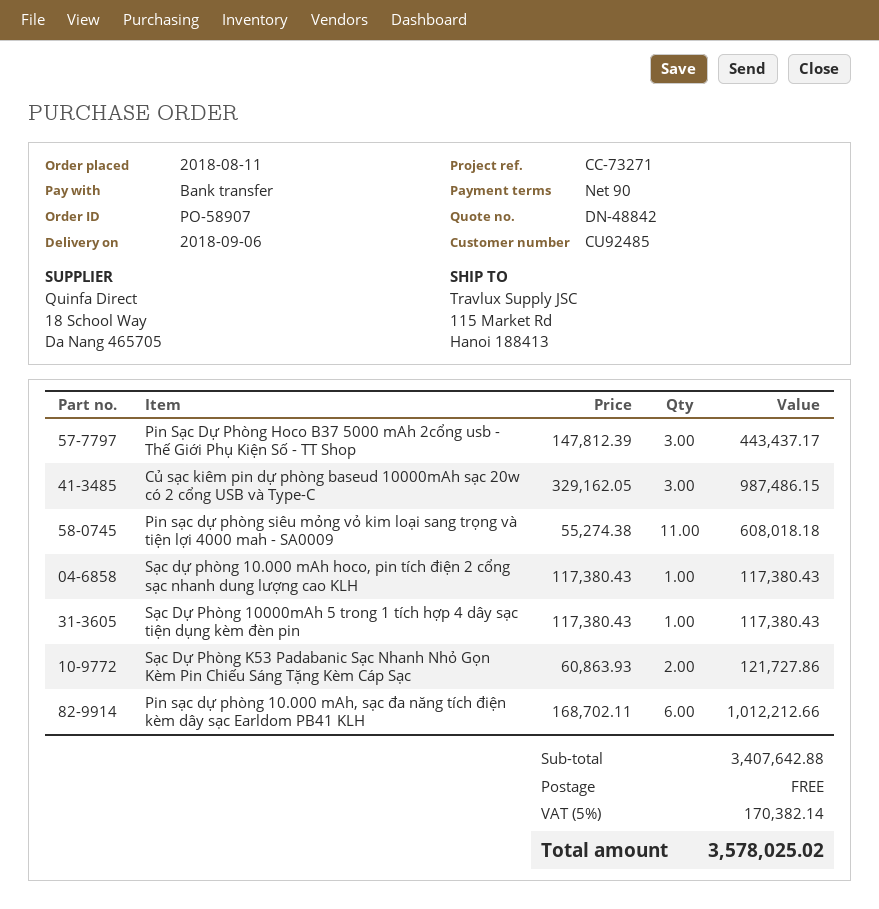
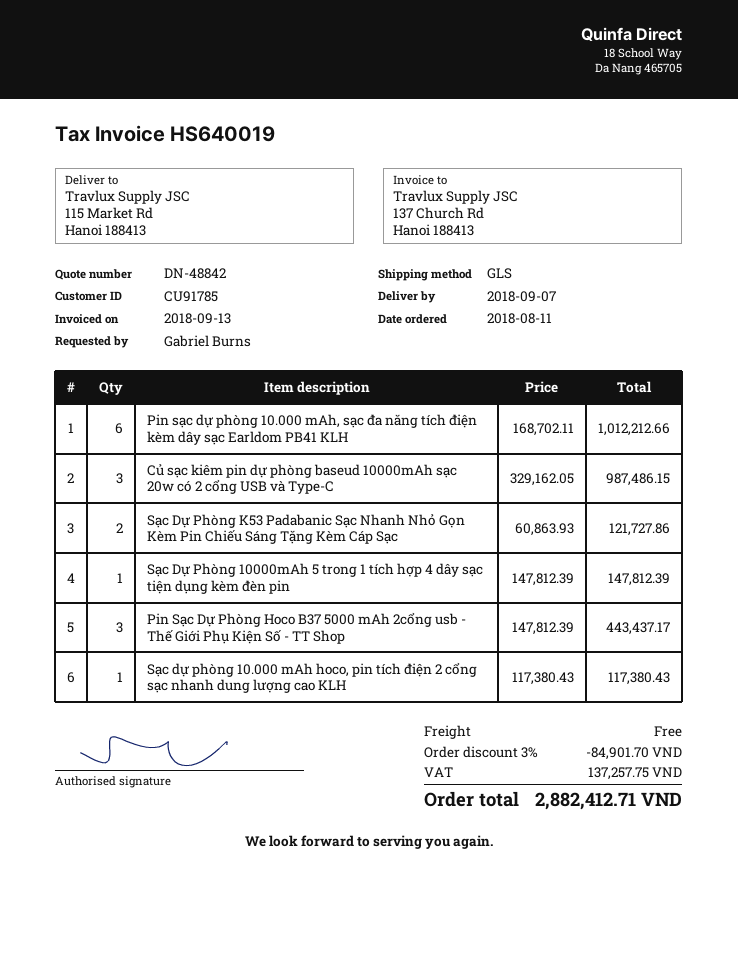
delivery date: 2018-09-06 -> 2018-09-07
customer number: CU92485 -> CU91785
Pin sạc dự phòng siêu mỏng vỏ kim loại sang trọng và tiện lợi 4000 mah - SA0009: 11 x 55274.38 = 608018.18 -> none
Sạc Dự Phòng 10000mAh 5 trong 1 tích hợp 4 dây sạc tiện dụng kèm đèn pin: 1 x 117380.43 = 117380.43 -> 1 x 147812.39 = 147812.39
discount: none -> 3% = 84901.70
tax: 170382.14 -> 137257.75
total: 3578025.02 -> 2882412.71

